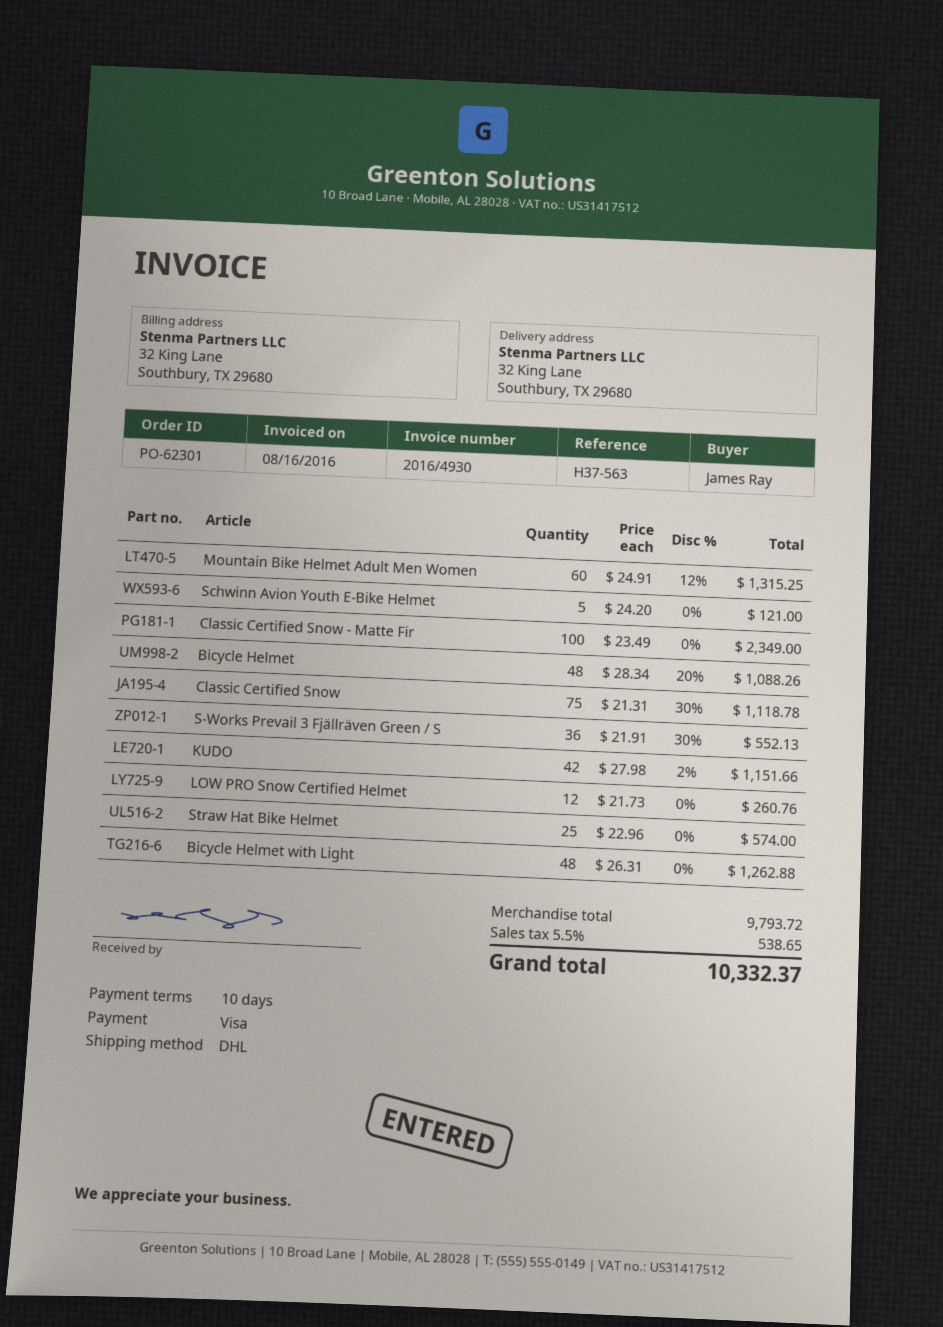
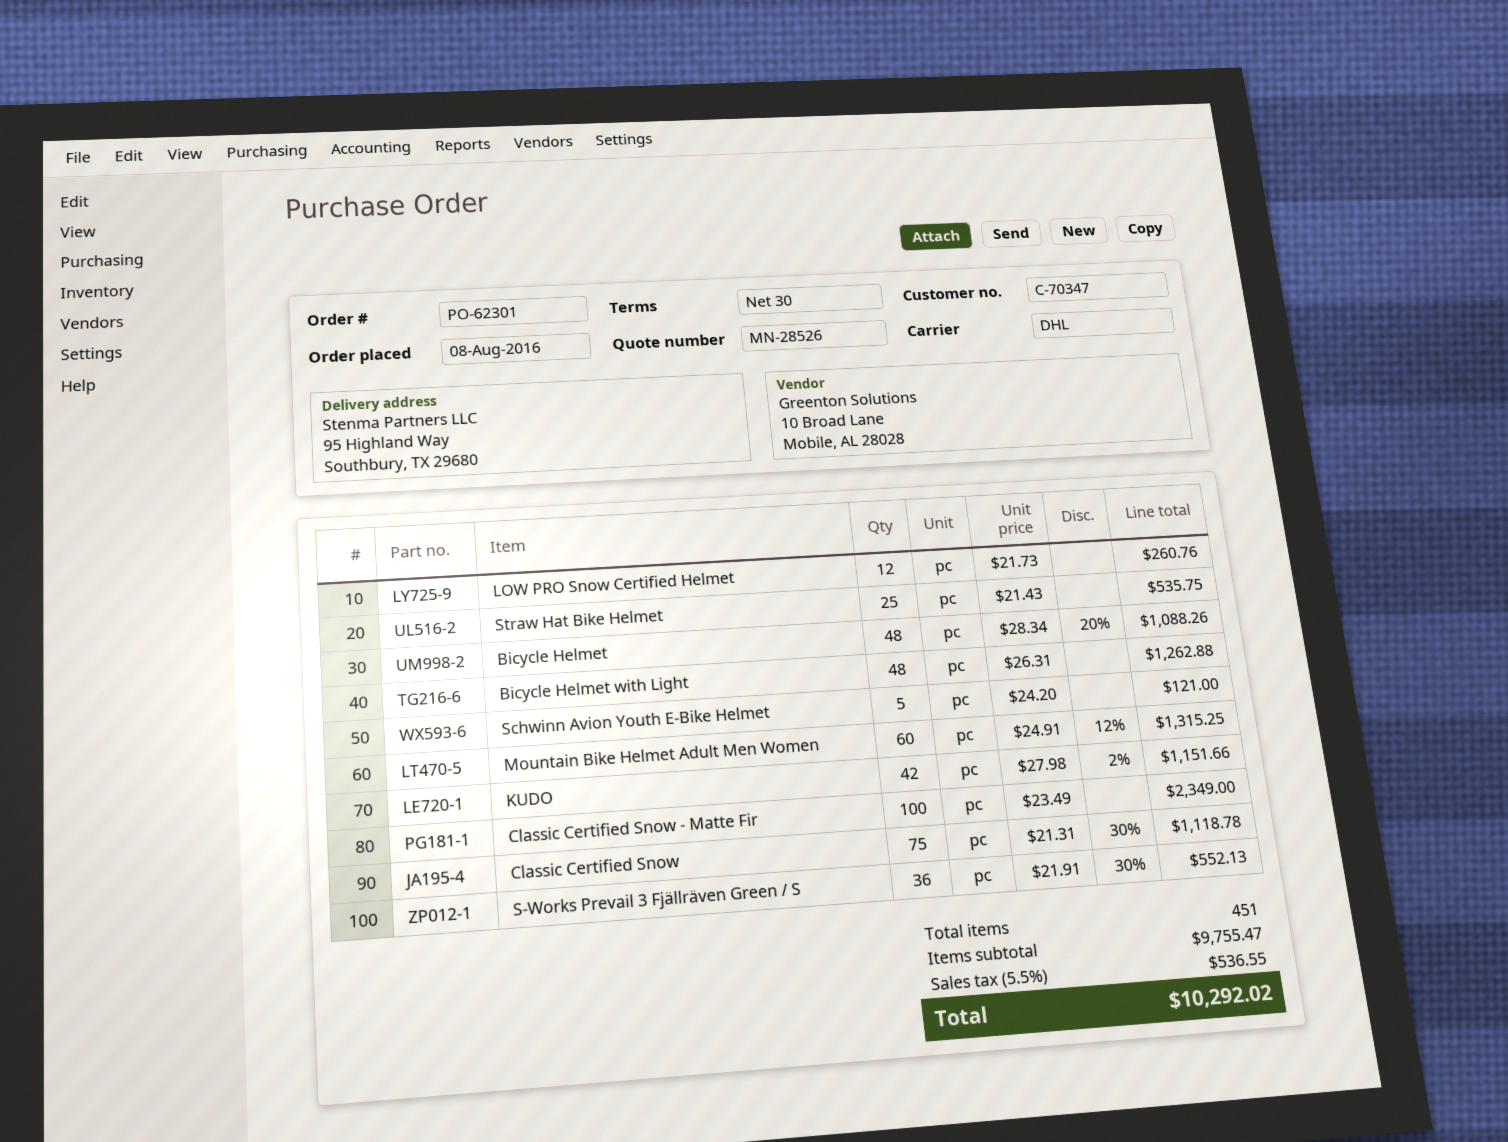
payment terms: 10 days -> 30 days
ship to: 32 King Lane, Southbury, TX 29680 -> 95 Highland Way, Southbury, TX 29680
Straw Hat Bike Helmet: 25 x 22.96 = 574.00 -> 25 x 21.43 = 535.75
subtotal: 9793.72 -> 9755.47
tax: 5.5% = 538.65 -> 5.5% = 536.55
total: 10332.37 -> 10292.02

